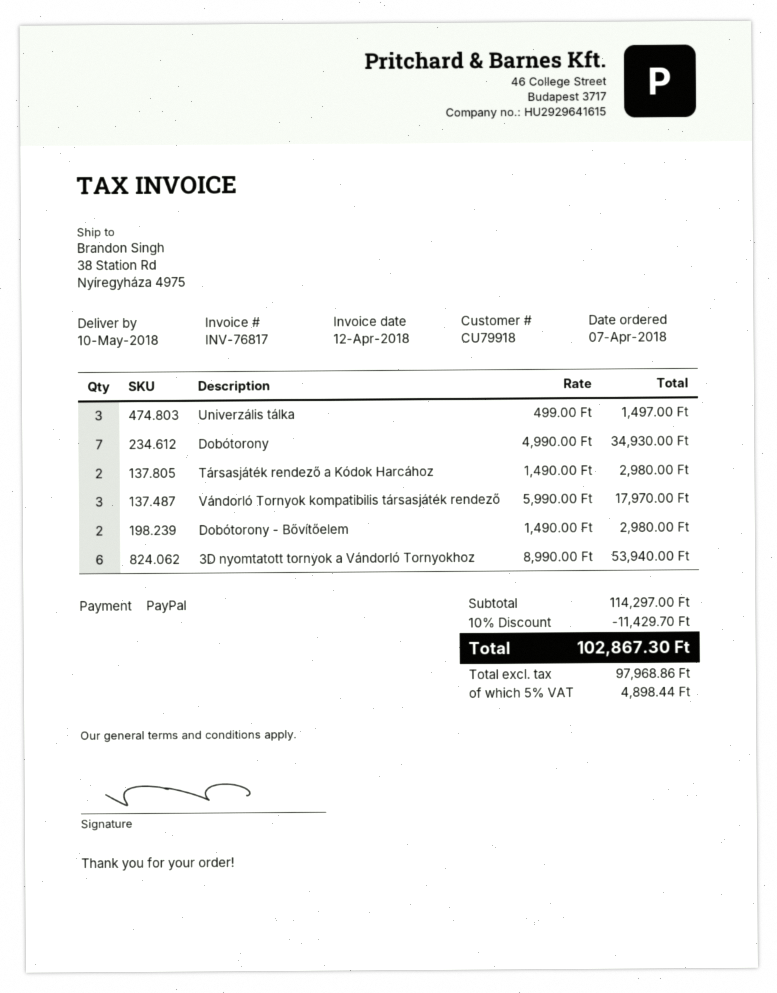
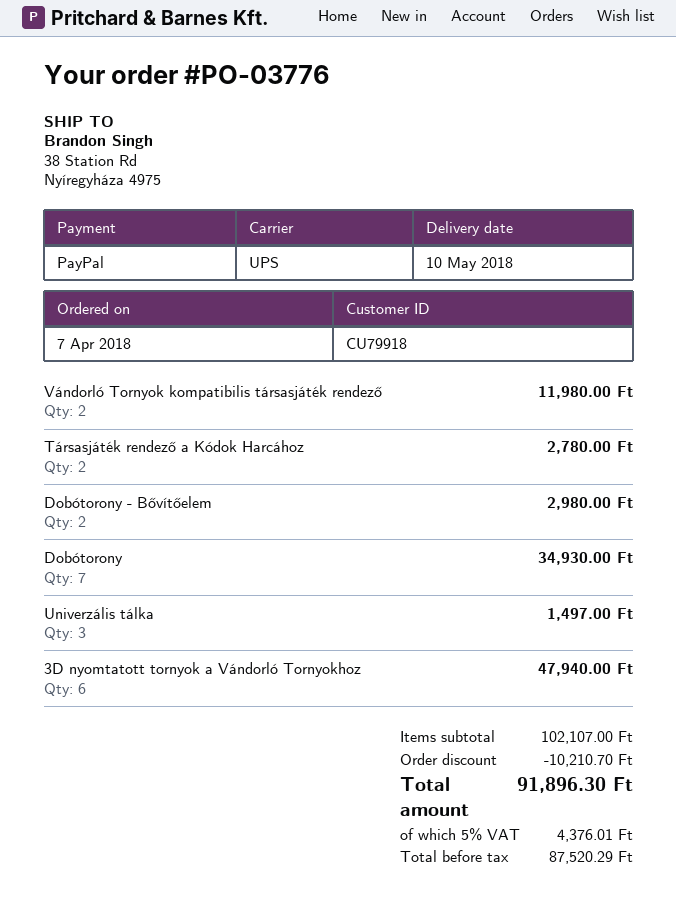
Társasjáték rendező a Kódok Harcához: 2 for 2980.00 -> 2 for 2780.00
Vándorló Tornyok kompatibilis társasjáték rendező: 3 for 17970.00 -> 2 for 11980.00
3D nyomtatott tornyok a Vándorló Tornyokhoz: 6 for 53940.00 -> 6 for 47940.00
subtotal: 114297.00 -> 102107.00
discount: 11429.70 -> 10210.70
net: 97968.86 -> 87520.29
tax: 5% = 4898.44 -> 5% = 4376.01
total: 102867.30 -> 91896.30

